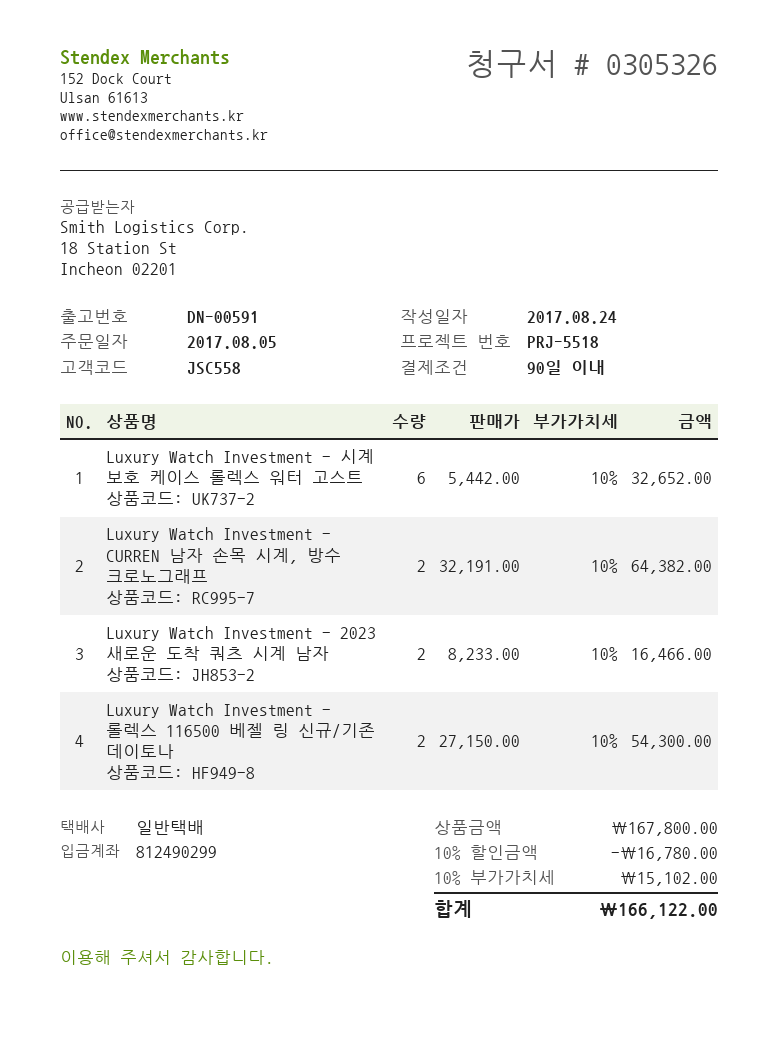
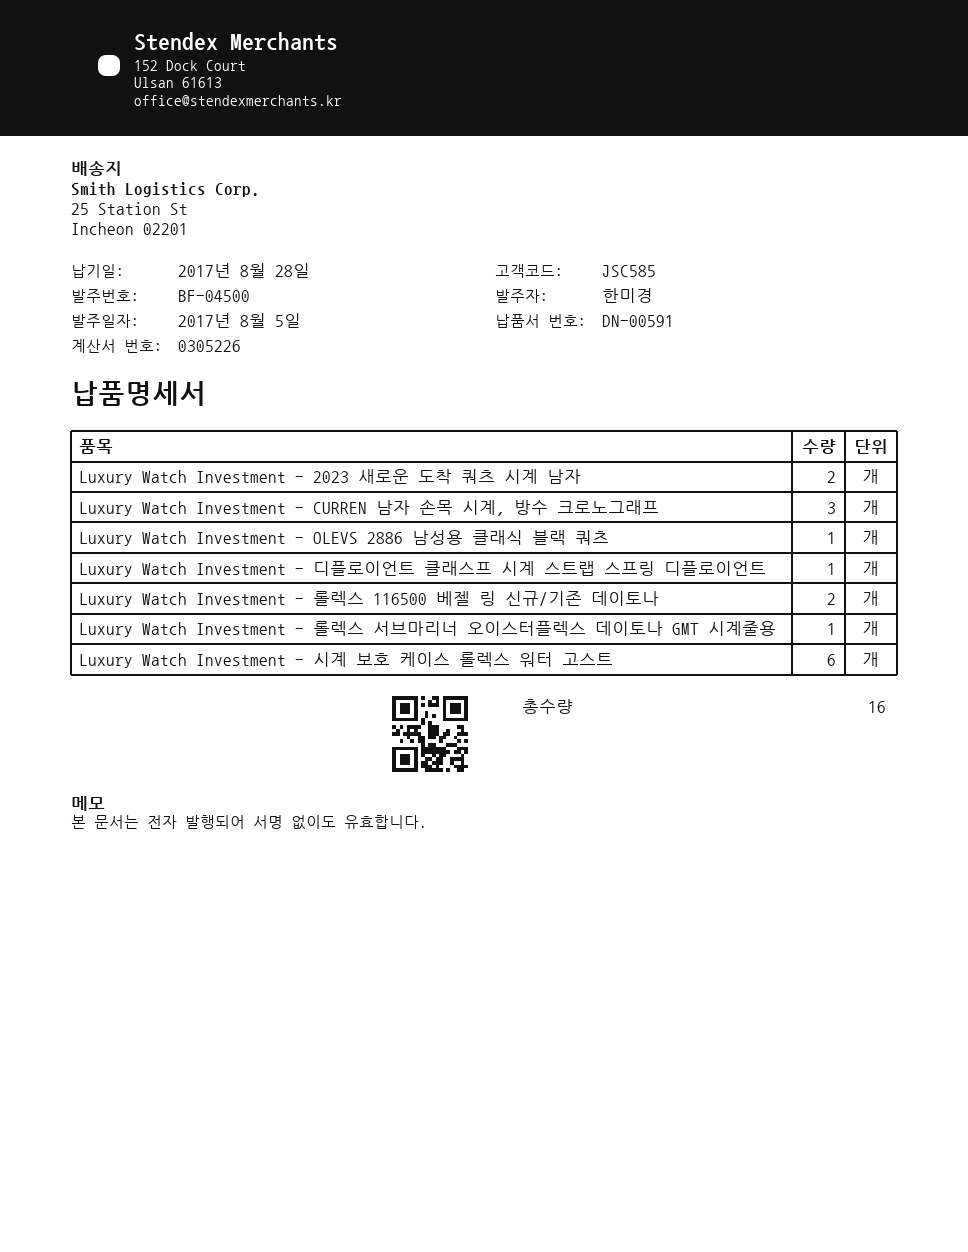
invoice number: 0305326 -> 0305226
customer number: JSC558 -> JSC585
Luxury Watch Investment - CURREN 남자 손목 시계, 방수 크로노그래프: 2 -> 3
Luxury Watch Investment - OLEVS 2886 남성용 클래식 블랙 쿼츠: none -> 1
Luxury Watch Investment - 디플로이언트 클래스프 시계 스트랩 스프링 디플로이언트: none -> 1
Luxury Watch Investment - 롤렉스 서브마리너 오이스터플렉스 데이토나 GMT 시계줄용: none -> 1

